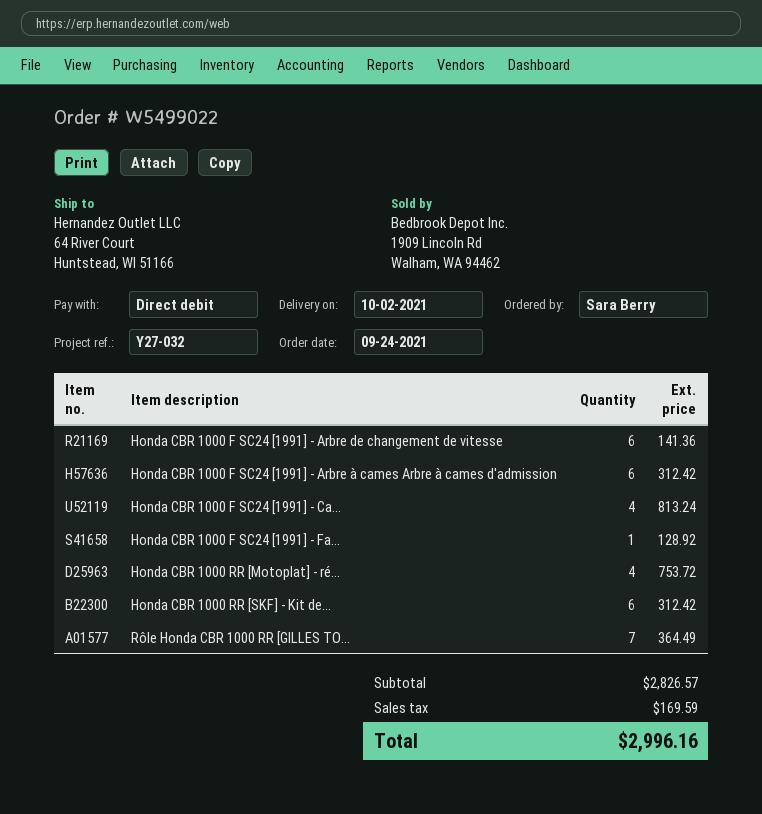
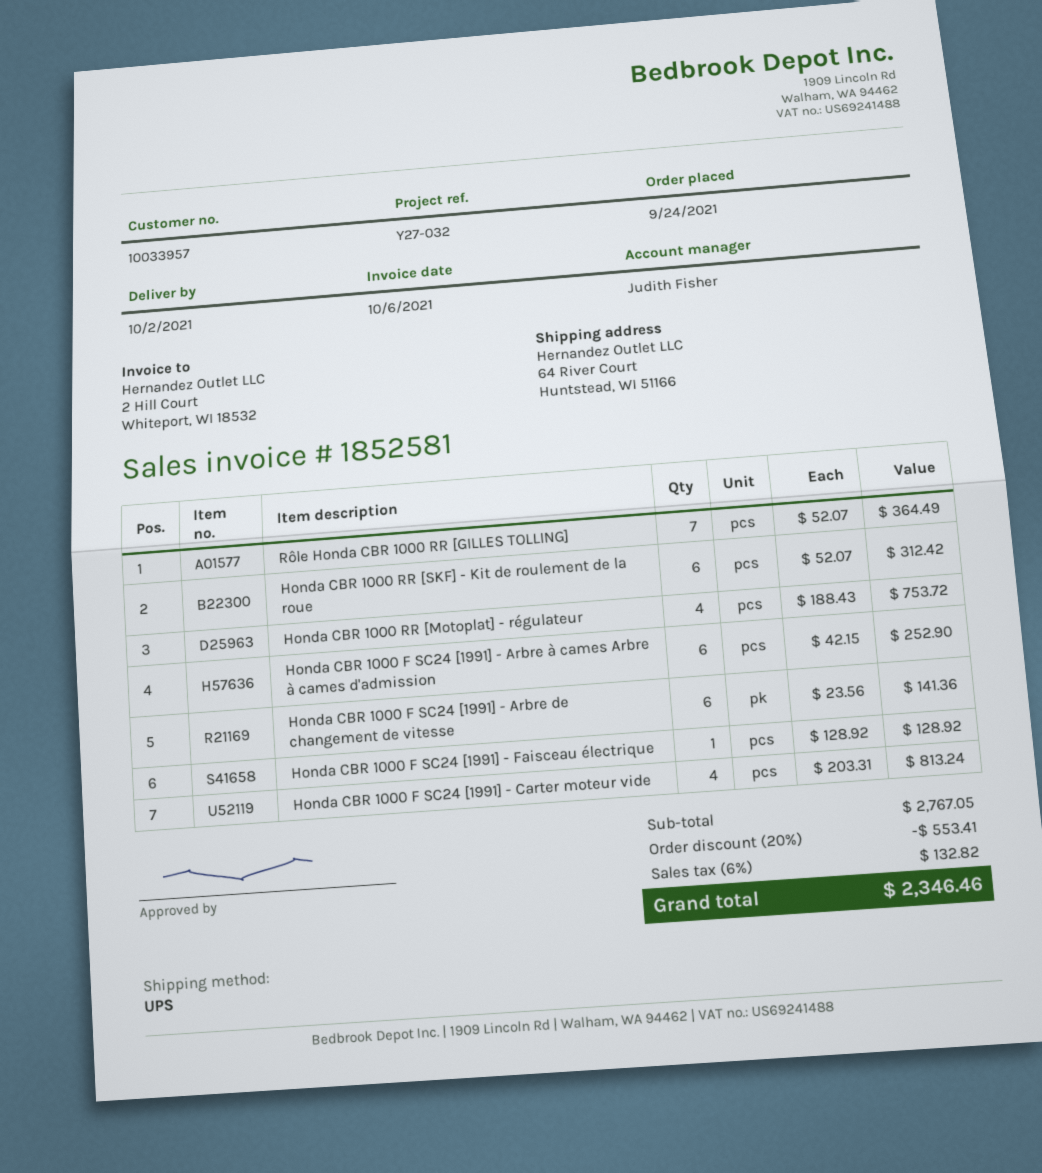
Honda CBR 1000 F SC24 [1991] - Arbre à cames Arbre à cames d'admission: 6 for 312.42 -> 6 for 252.90
subtotal: 2826.57 -> 2767.05
discount: none -> 20% = 553.41
tax: 169.59 -> 132.82
total: 2996.16 -> 2346.46

